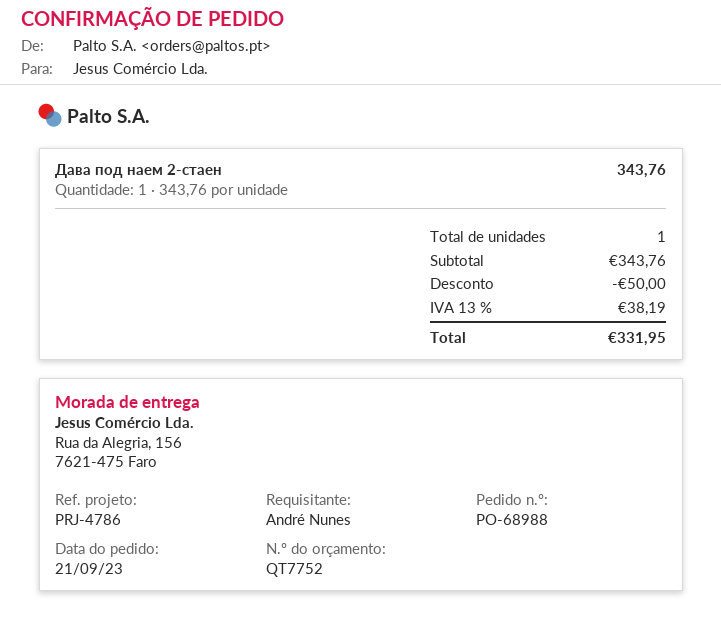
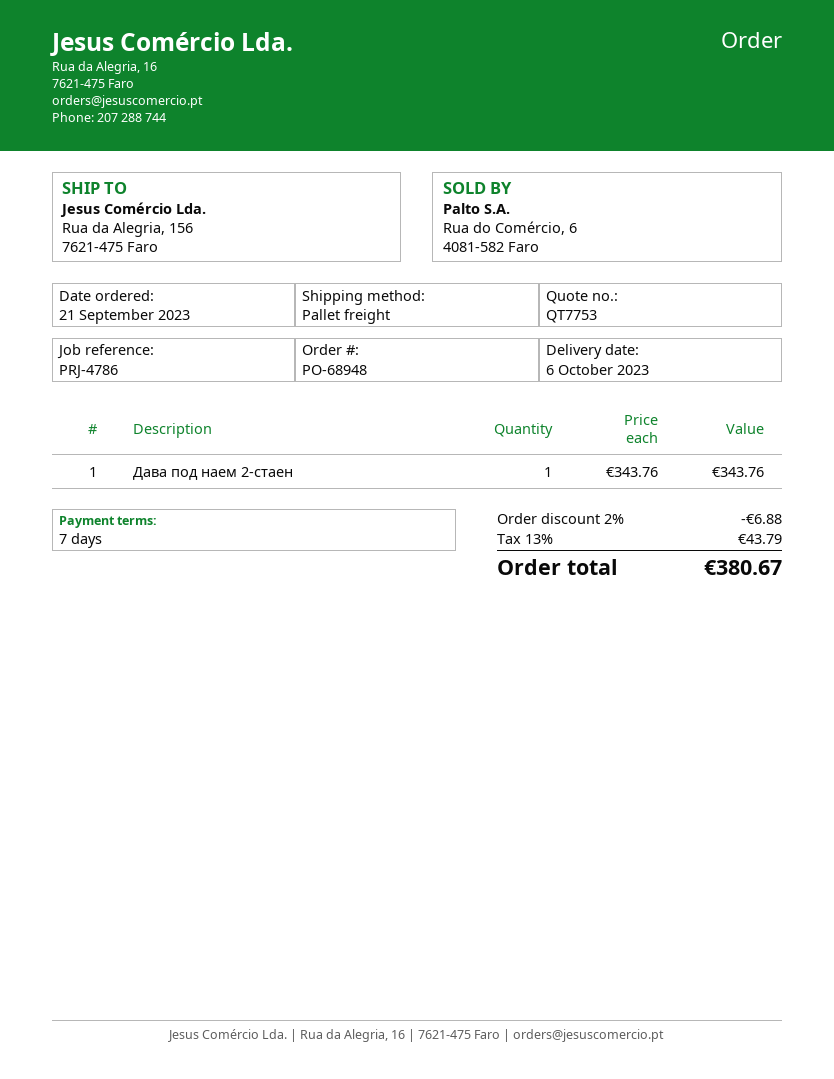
quote number: QT7752 -> QT7753
order number: PO-68988 -> PO-68948
discount: 50.00 -> 6.88
tax: 13% = 38.19 -> 13% = 43.79
total: 331.95 -> 380.67

